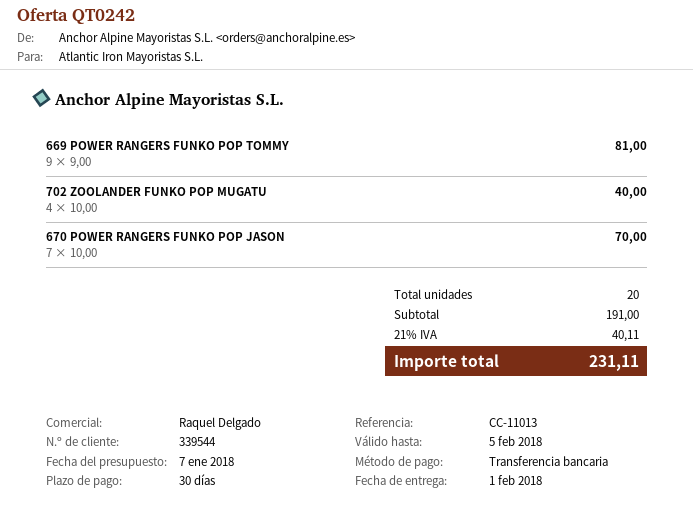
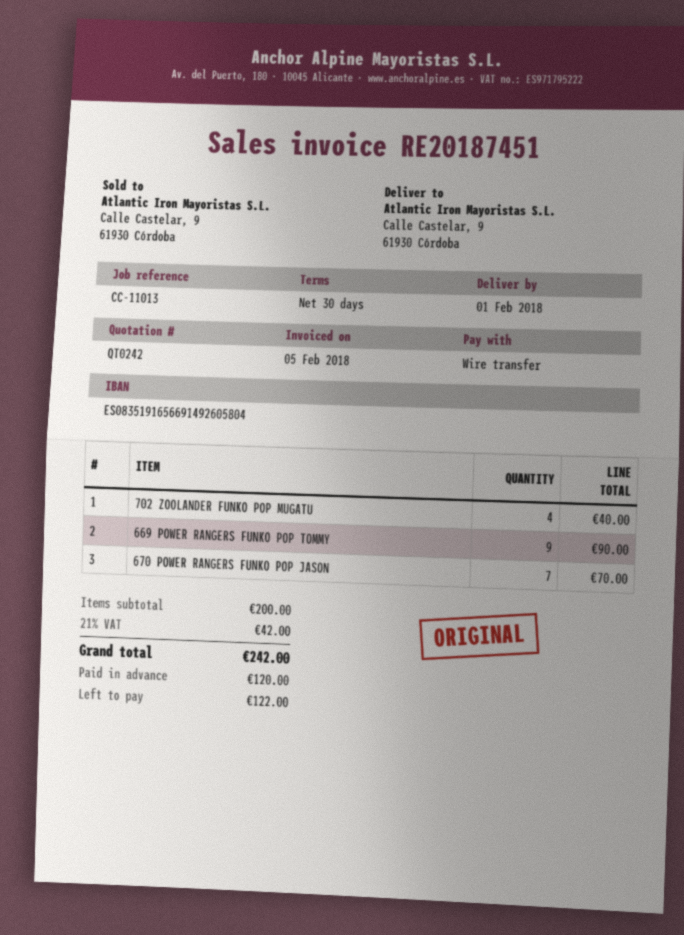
669 POWER RANGERS FUNKO POP TOMMY: 9 for 81.00 -> 9 for 90.00
subtotal: 191.00 -> 200.00
tax: 21% = 40.11 -> 21% = 42.00
total: 231.11 -> 242.00

